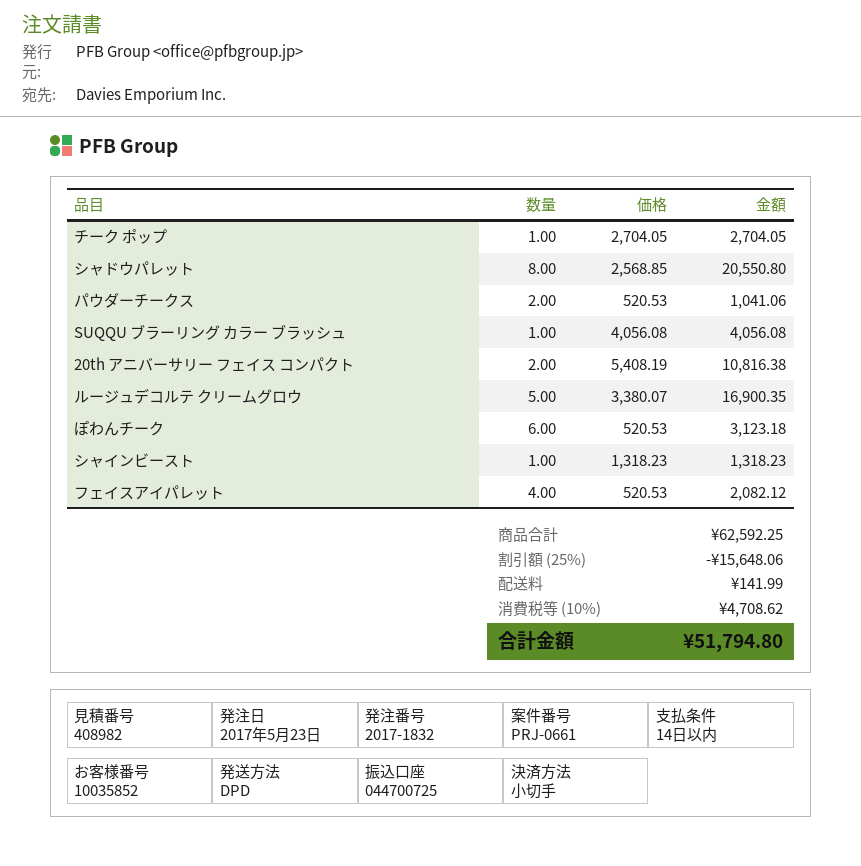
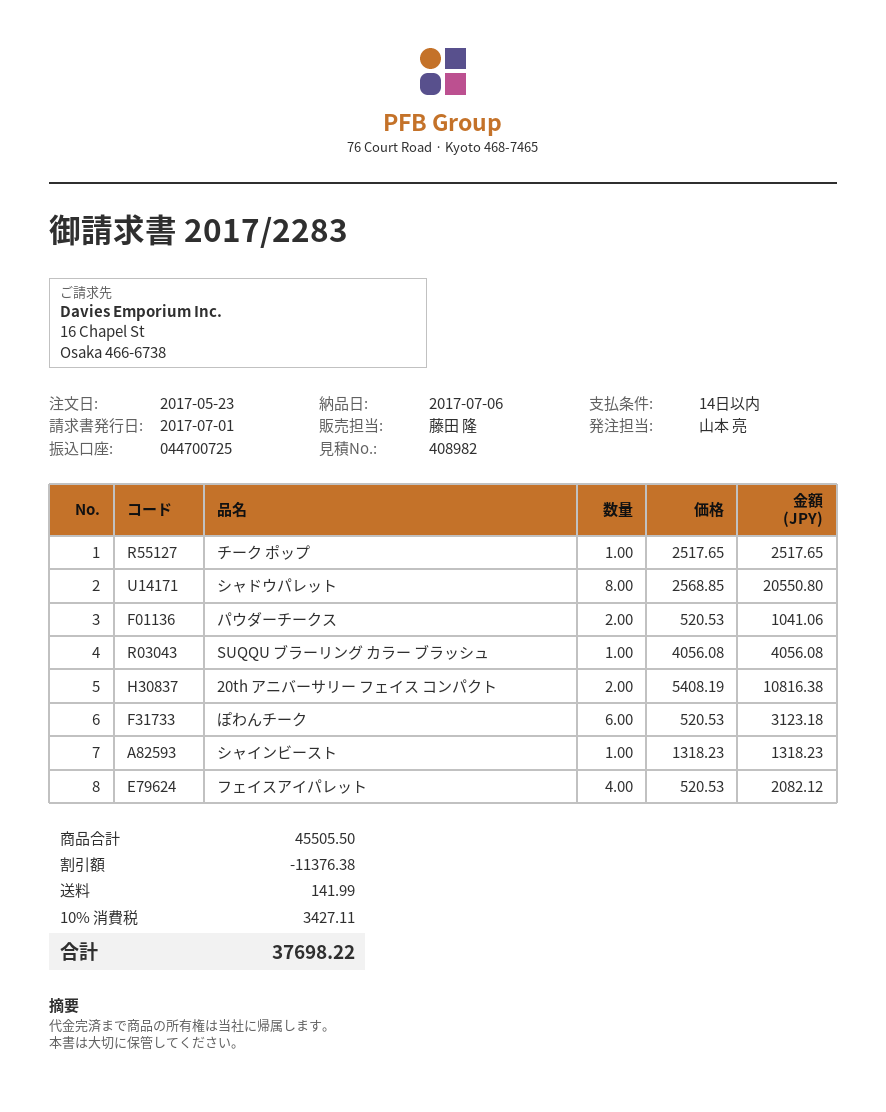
チーク ポップ: 1 x 2704.05 = 2704.05 -> 1 x 2517.65 = 2517.65
ルージュデコルテ クリームグロウ: 5 x 3380.07 = 16900.35 -> none
subtotal: 62592.25 -> 45505.50
discount: 15648.06 -> 11376.38
tax: 10% = 4708.62 -> 10% = 3427.11
total: 51794.80 -> 37698.22

